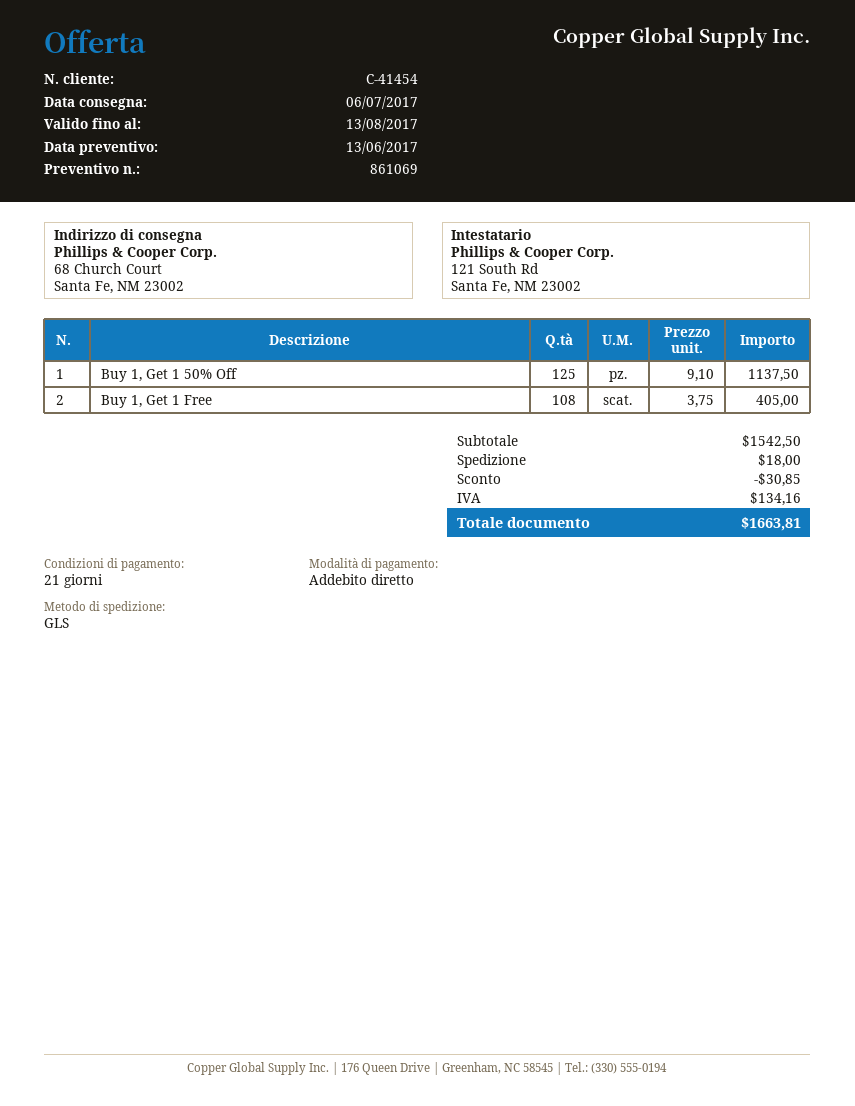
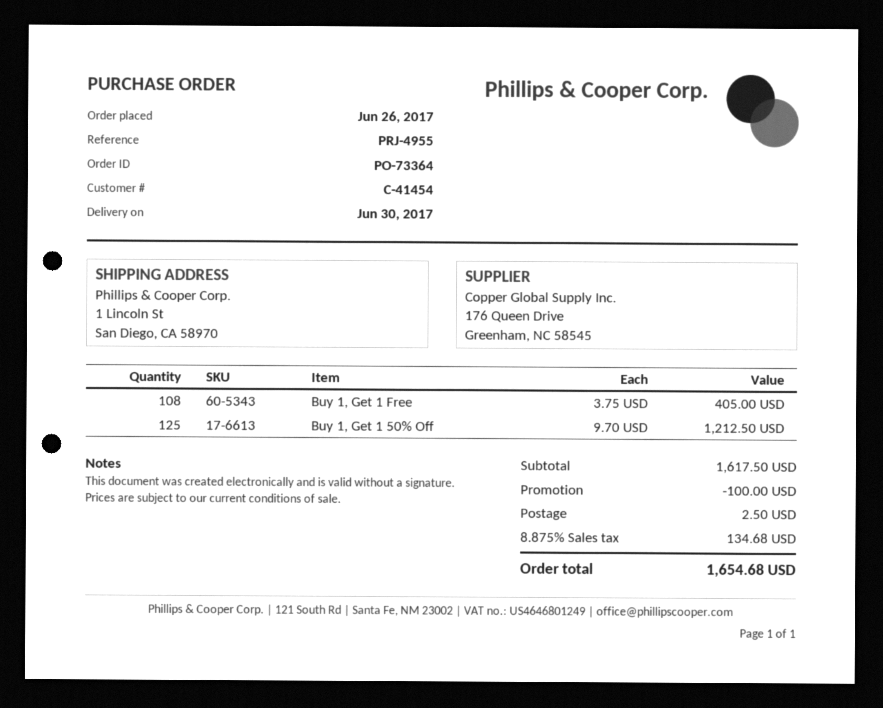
delivery date: 2017-07-06 -> 2017-06-30
ship to: 68 Church Court, Santa Fe, NM 23002 -> 1 Lincoln St, San Diego, CA 58970
Buy 1, Get 1 50% Off: 125 x 9.10 = 1137.50 -> 125 x 9.70 = 1212.50
subtotal: 1542.50 -> 1617.50
discount: 30.85 -> 100.00
shipping: 18.00 -> 2.50
tax: 134.16 -> 134.68
total: 1663.81 -> 1654.68

